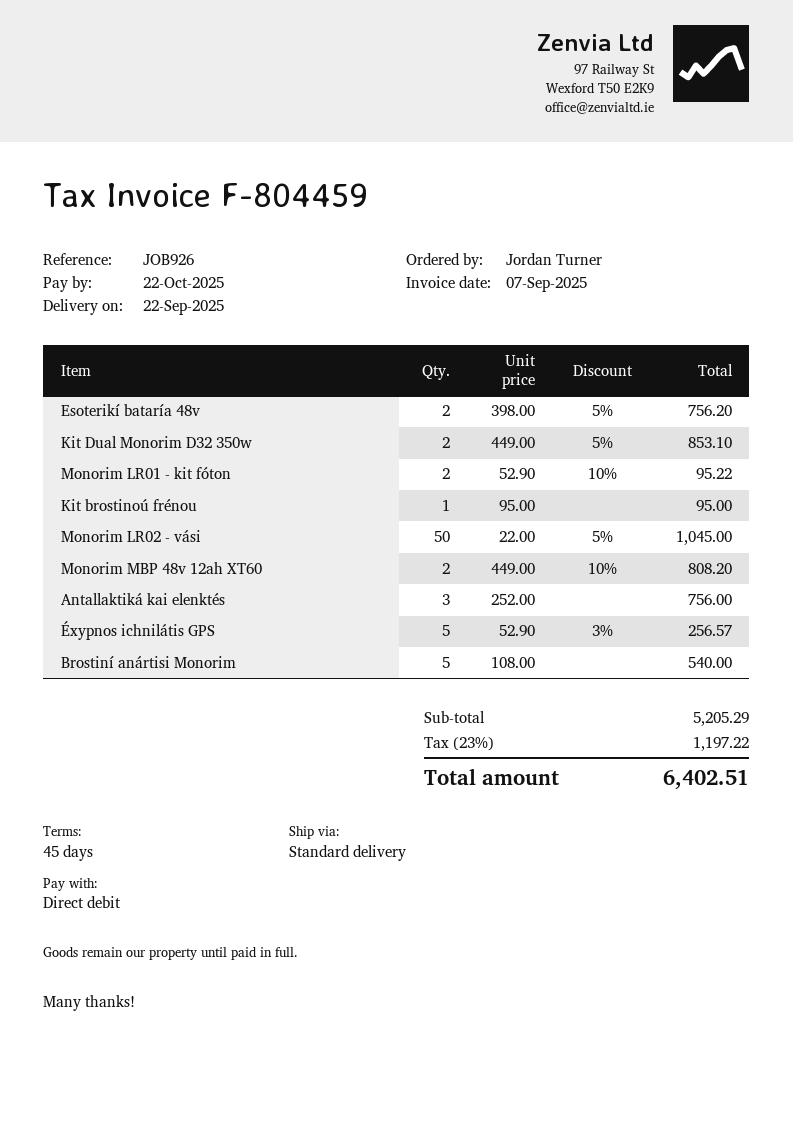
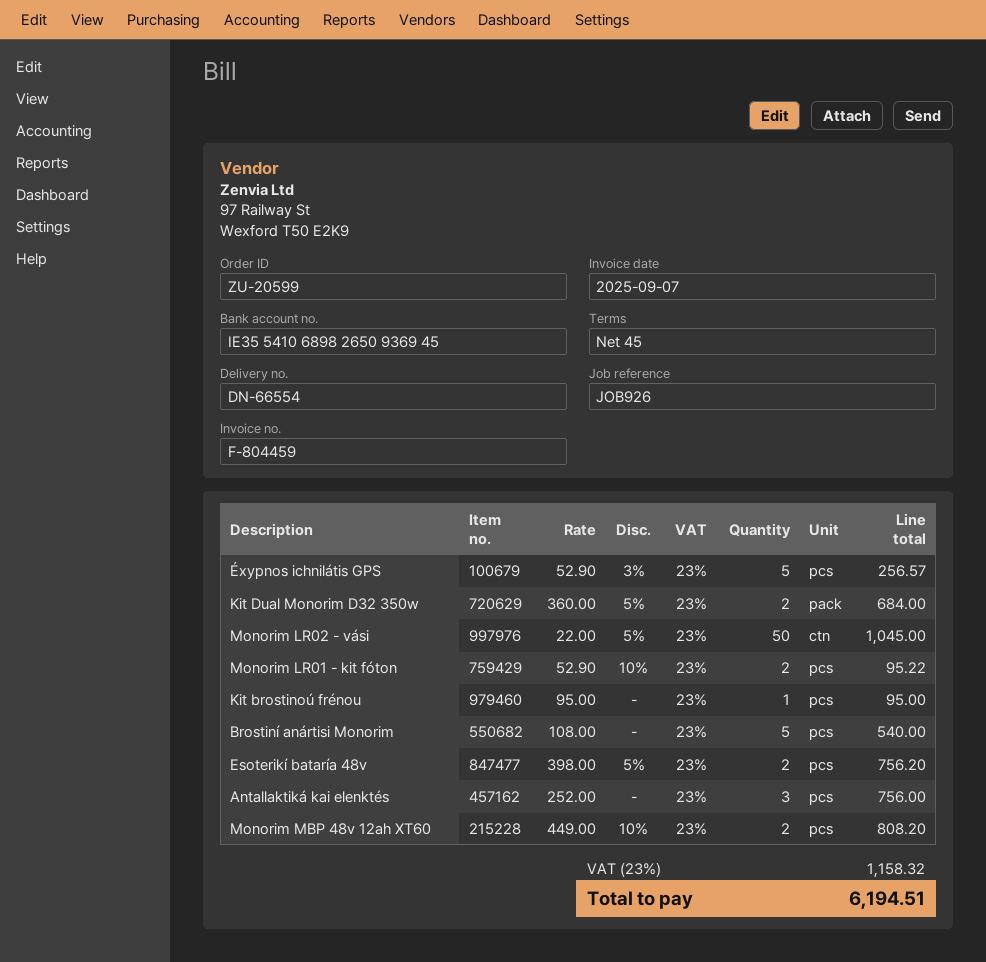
Kit Dual Monorim D32 350w: 2 x 449.00 - 5% = 853.10 -> 2 x 360.00 - 5% = 684.00
tax: 23% = 1197.22 -> 23% = 1158.32
total: 6402.51 -> 6194.51

